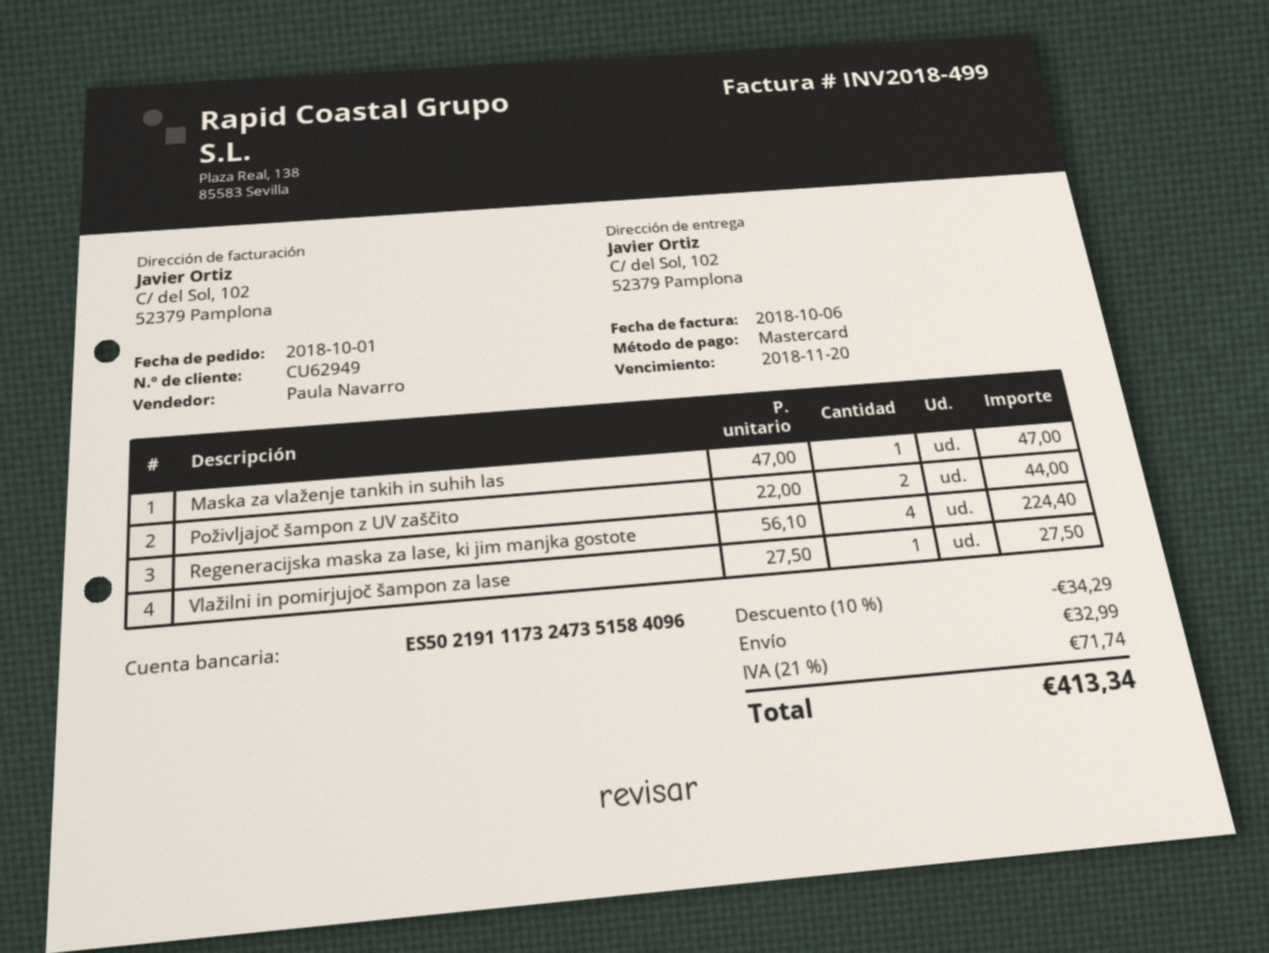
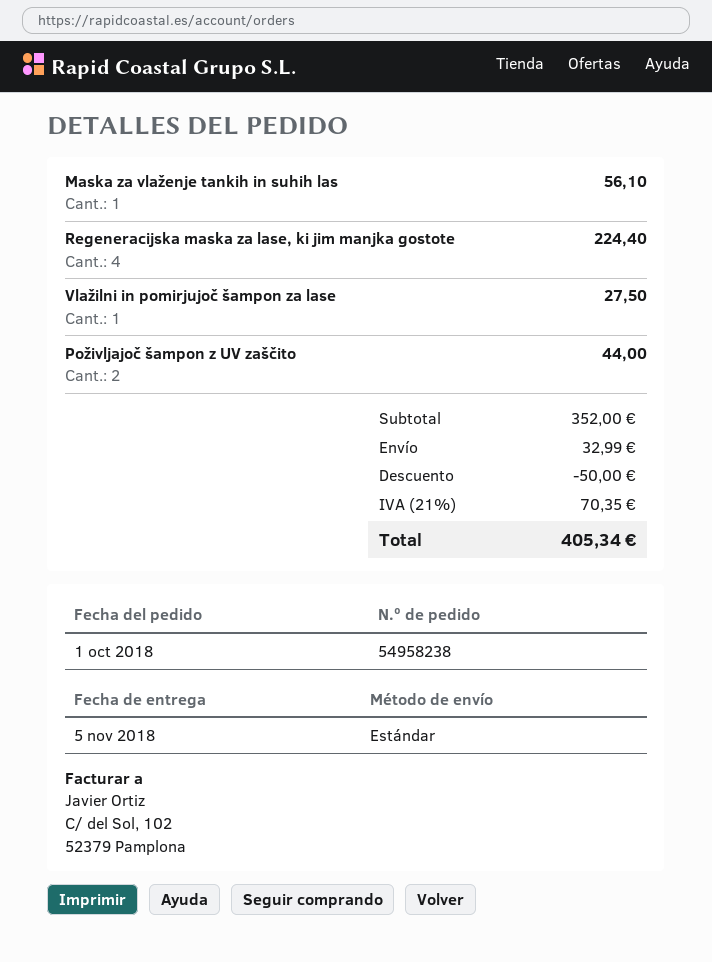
Maska za vlaženje tankih in suhih las: 1 for 47.00 -> 1 for 56.10
discount: 34.29 -> 50.00
tax: 21% = 71.74 -> 21% = 70.35
total: 413.34 -> 405.34

